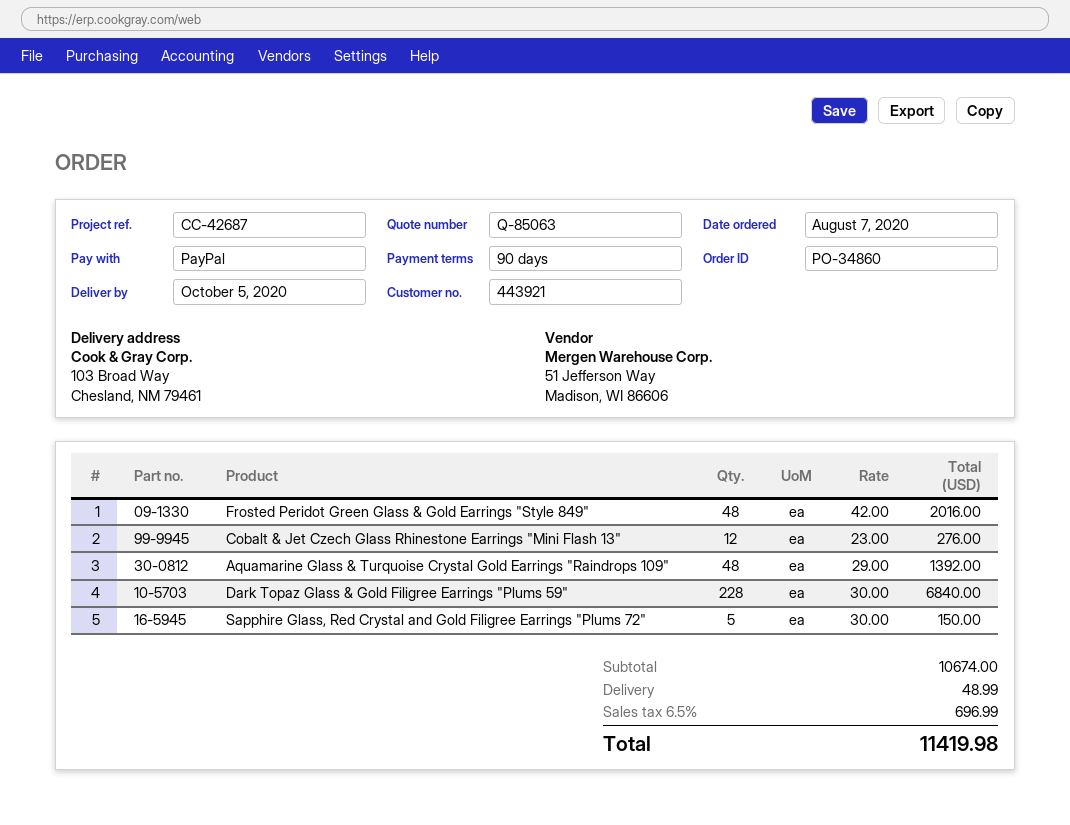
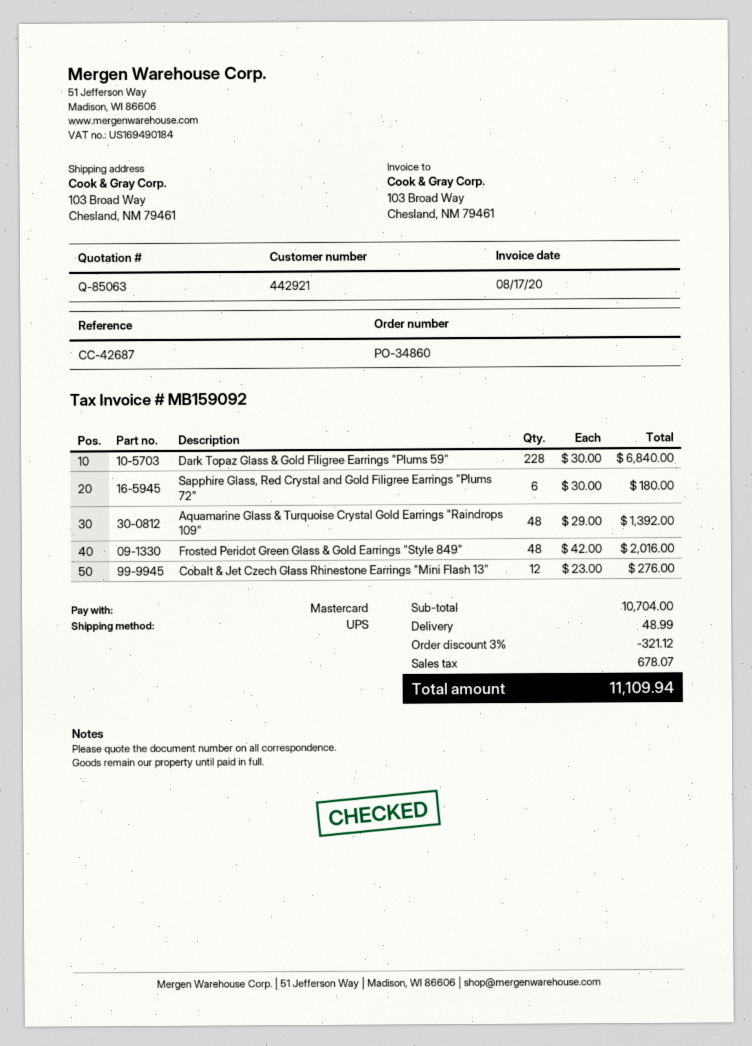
customer number: 443921 -> 442921
payment method: PayPal -> Mastercard
Sapphire Glass, Red Crystal and Gold Filigree Earrings "Plums 72": 5 x 30.00 = 150.00 -> 6 x 30.00 = 180.00
subtotal: 10674.00 -> 10704.00
discount: none -> 3% = 321.12
tax: 696.99 -> 678.07
total: 11419.98 -> 11109.94

